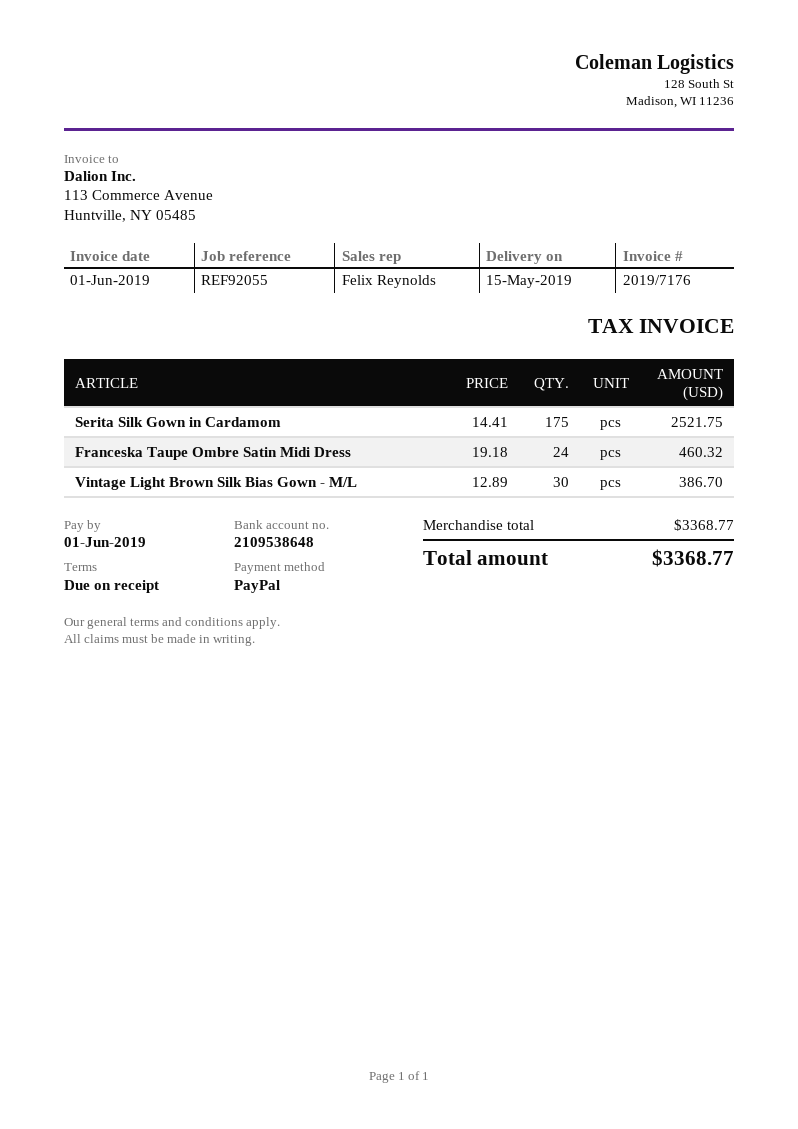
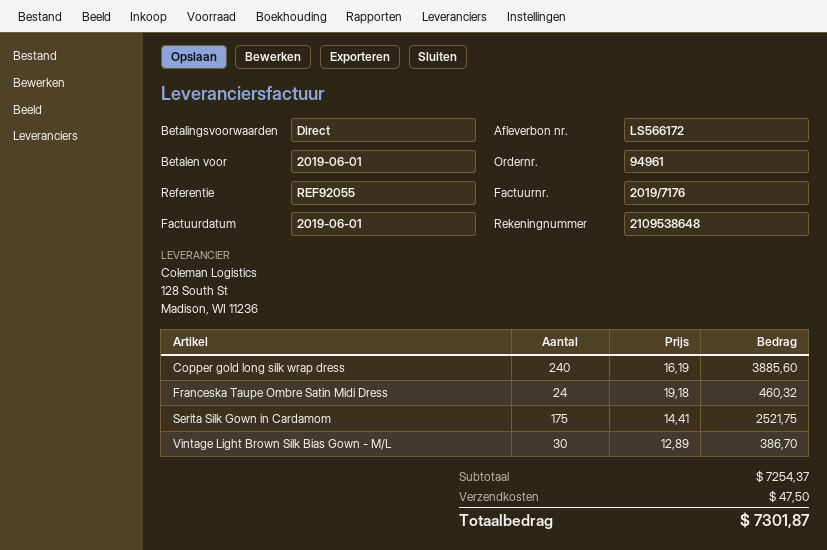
Copper gold long silk wrap dress: none -> 240 x 16.19 = 3885.60
subtotal: 3368.77 -> 7254.37
shipping: none -> 47.50
total: 3368.77 -> 7301.87

